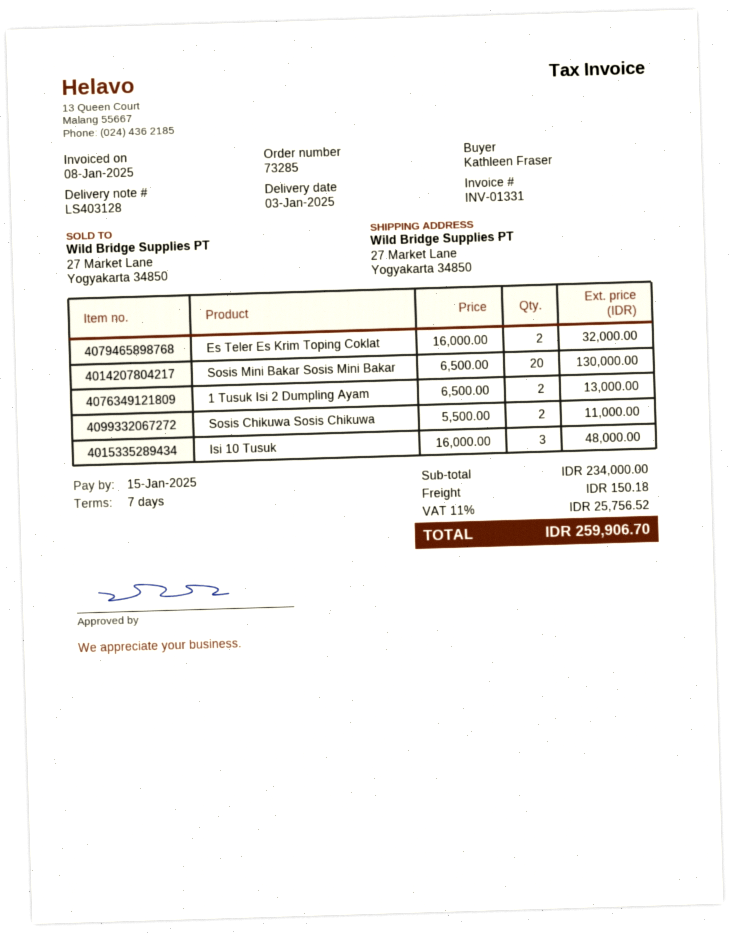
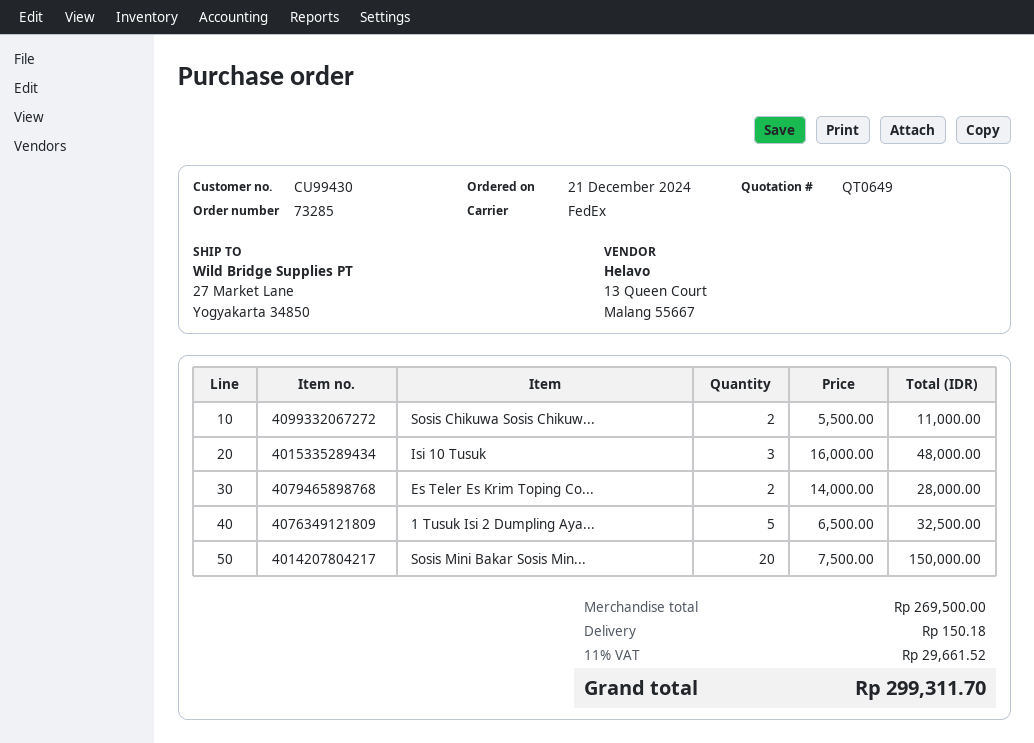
Es Teler Es Krim Toping Coklat: 2 x 16000.00 = 32000.00 -> 2 x 14000.00 = 28000.00
Sosis Mini Bakar Sosis Mini Bakar: 20 x 6500.00 = 130000.00 -> 20 x 7500.00 = 150000.00
1 Tusuk Isi 2 Dumpling Ayam: 2 x 6500.00 = 13000.00 -> 5 x 6500.00 = 32500.00
subtotal: 234000.00 -> 269500.00
tax: 11% = 25756.52 -> 11% = 29661.52
total: 259906.70 -> 299311.70

